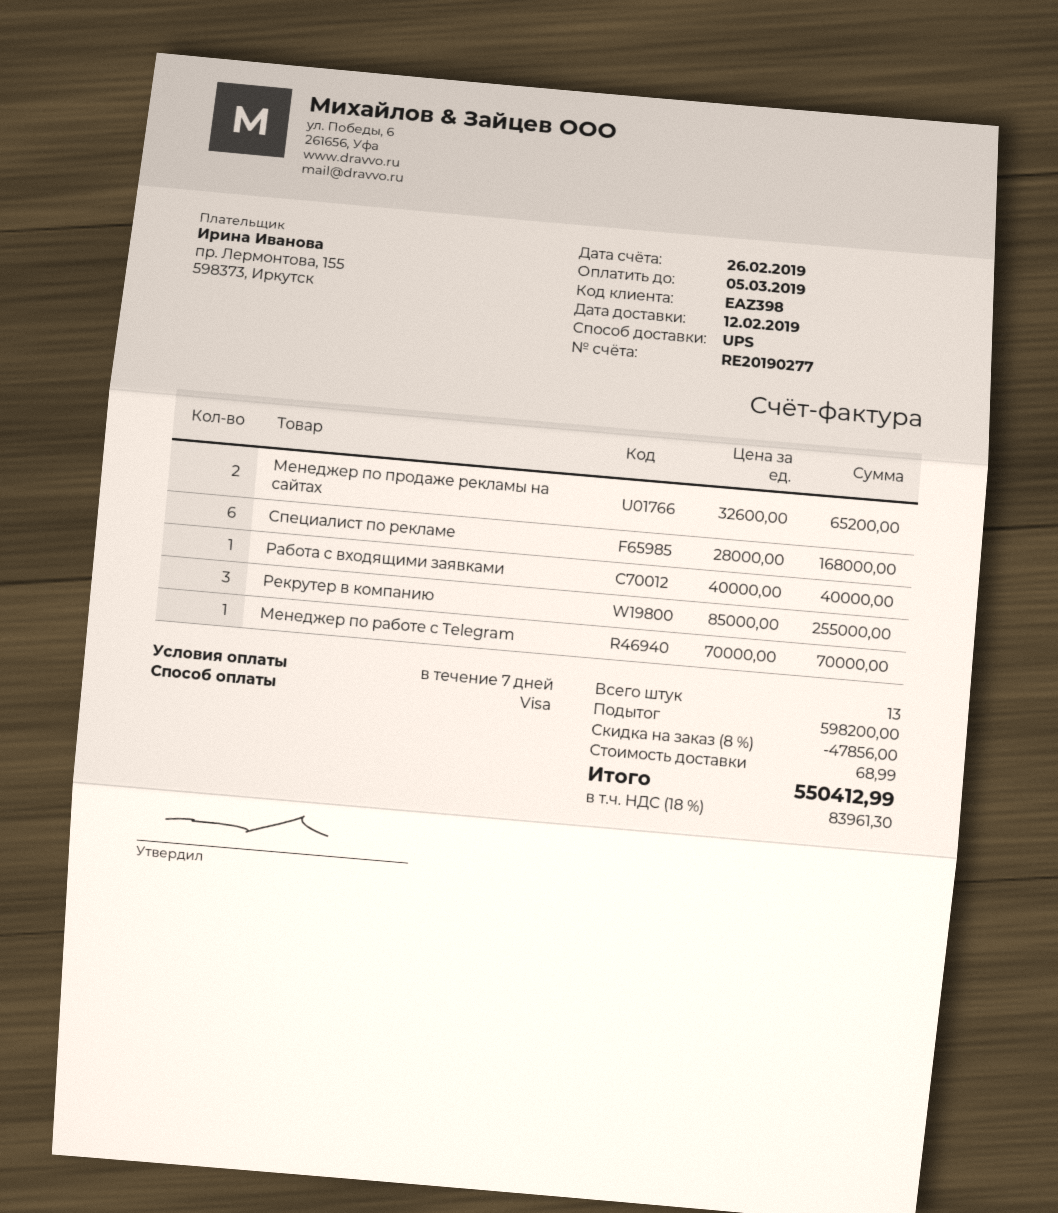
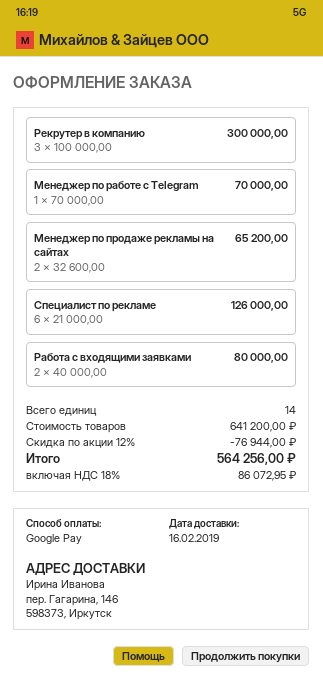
delivery date: 2019-02-12 -> 2019-02-16
payment method: Visa -> Google Pay
Специалист по рекламе: 6 x 28000.00 = 168000.00 -> 6 x 21000.00 = 126000.00
Работа с входящими заявками: 1 x 40000.00 = 40000.00 -> 2 x 40000.00 = 80000.00
Рекрутер в компанию: 3 x 85000.00 = 255000.00 -> 3 x 100000.00 = 300000.00
total quantity: 13 -> 14
subtotal: 598200.00 -> 641200.00
discount: 8% = 47856.00 -> 12% = 76944.00
shipping: 68.99 -> none
tax: 18% = 83961.30 -> 18% = 86072.95
total: 550412.99 -> 564256.00

